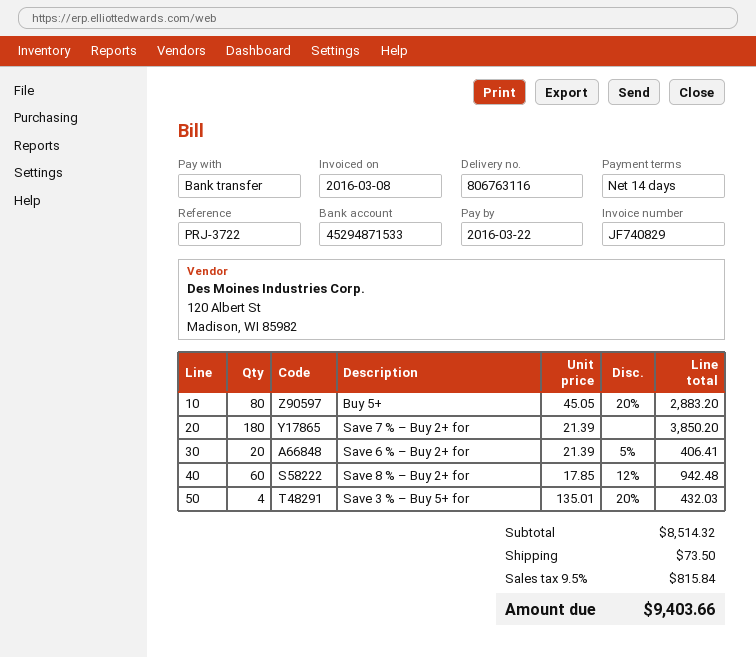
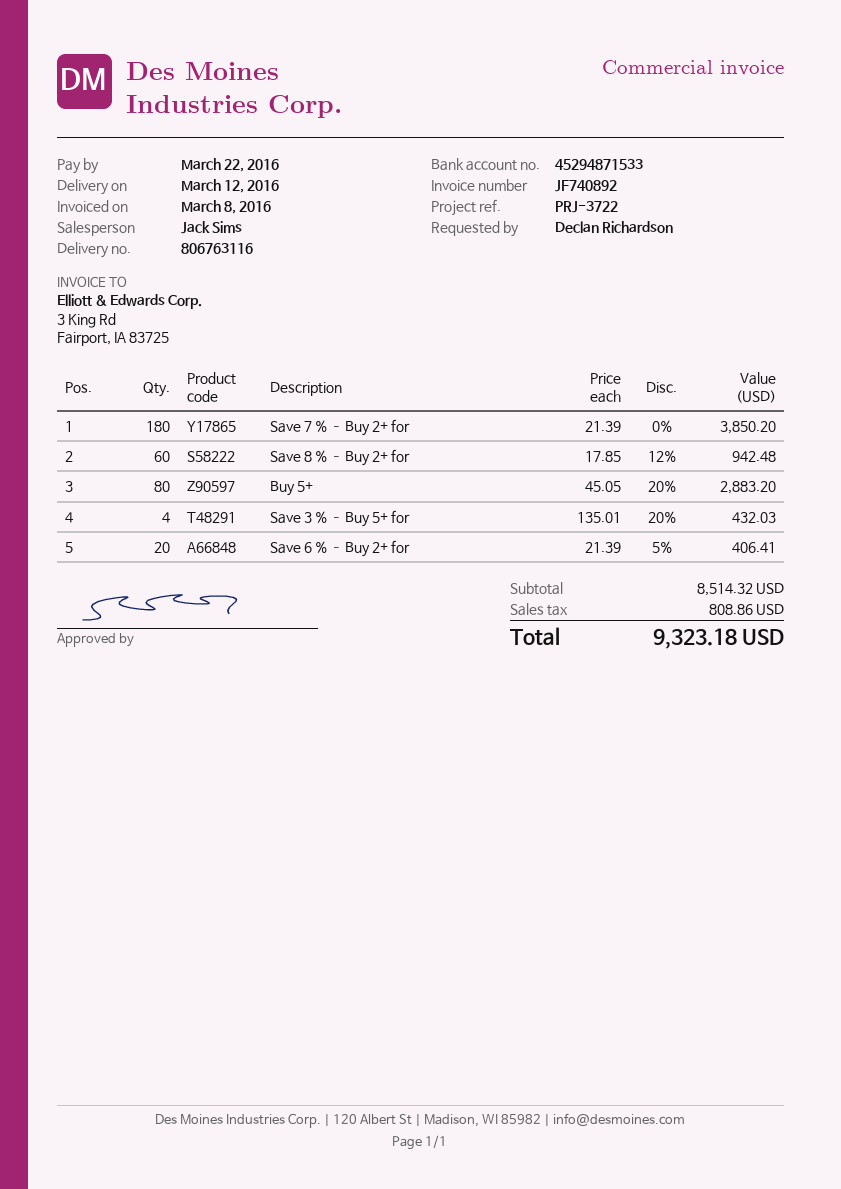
invoice number: JF740829 -> JF740892
shipping: 73.50 -> none
tax: 815.84 -> 808.86
total: 9403.66 -> 9323.18

